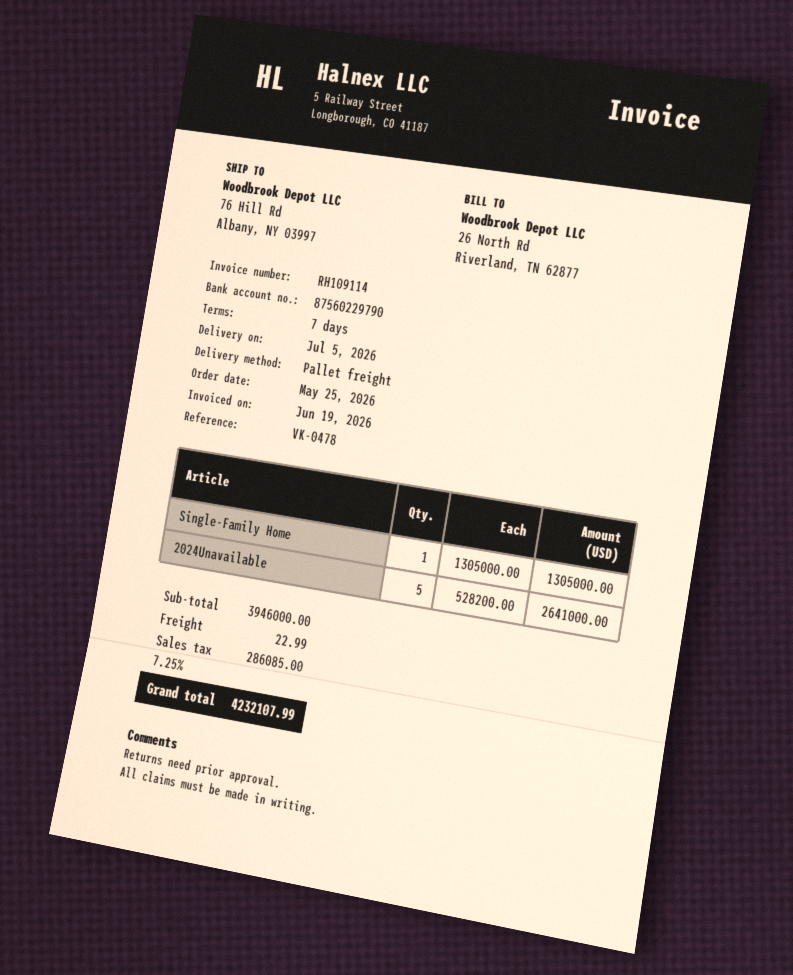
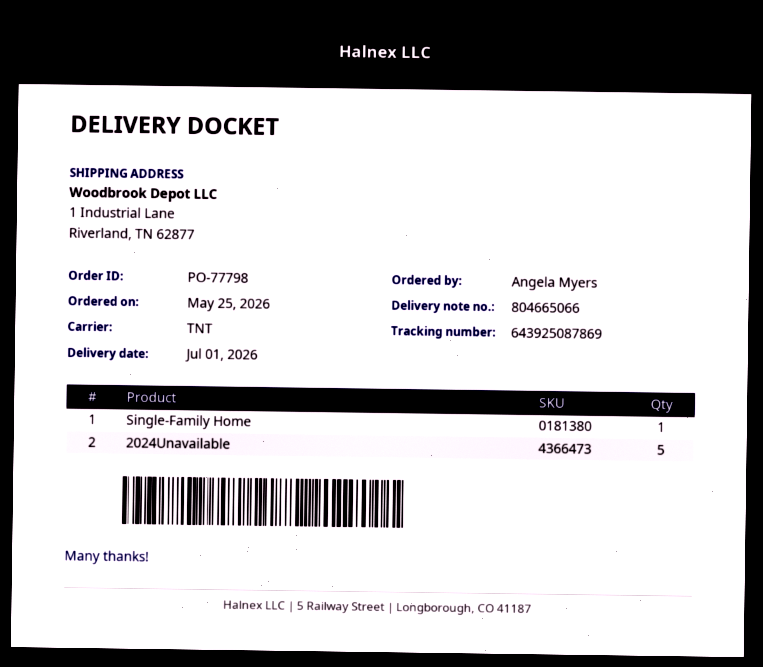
delivery date: 2026-07-05 -> 2026-07-01
shipping method: pallet freight -> TNT
ship to: 76 Hill Rd, Albany, NY 03997 -> 1 Industrial Lane, Riverland, TN 62877

